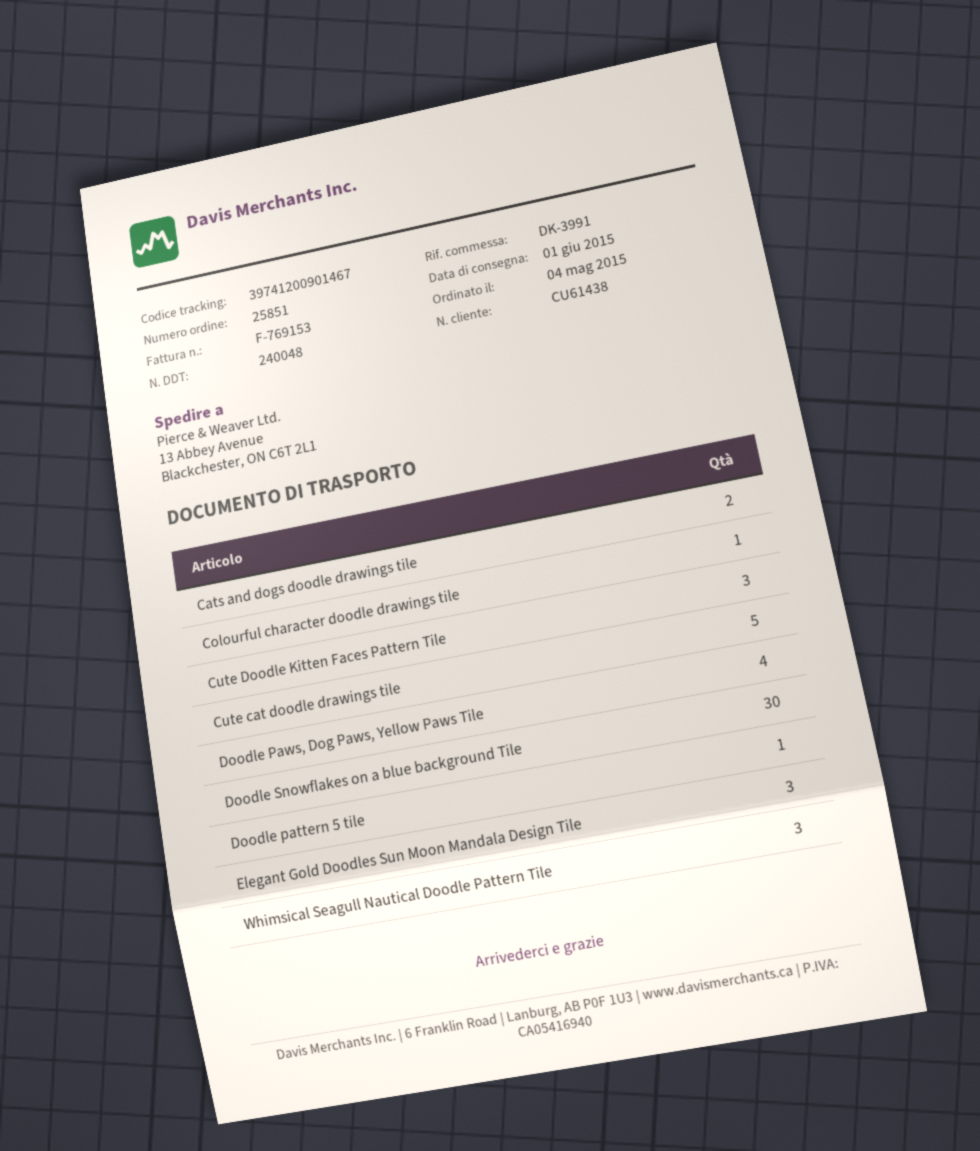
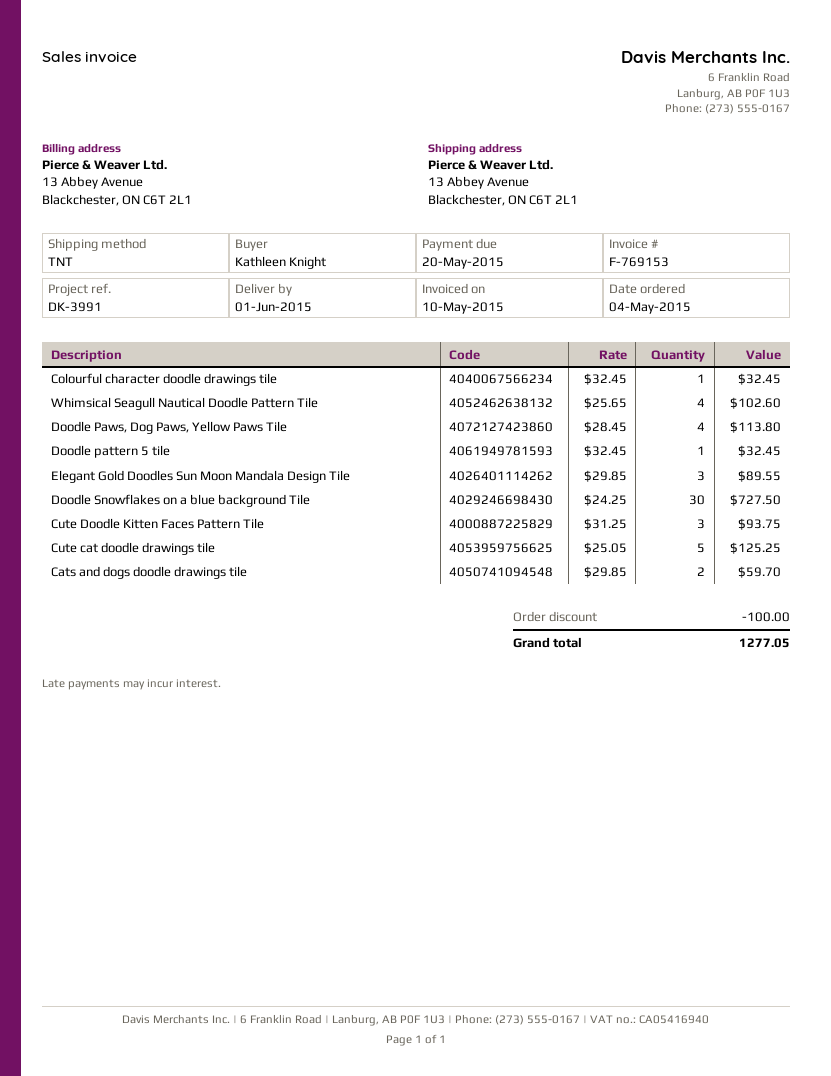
Whimsical Seagull Nautical Doodle Pattern Tile: 3 -> 4

